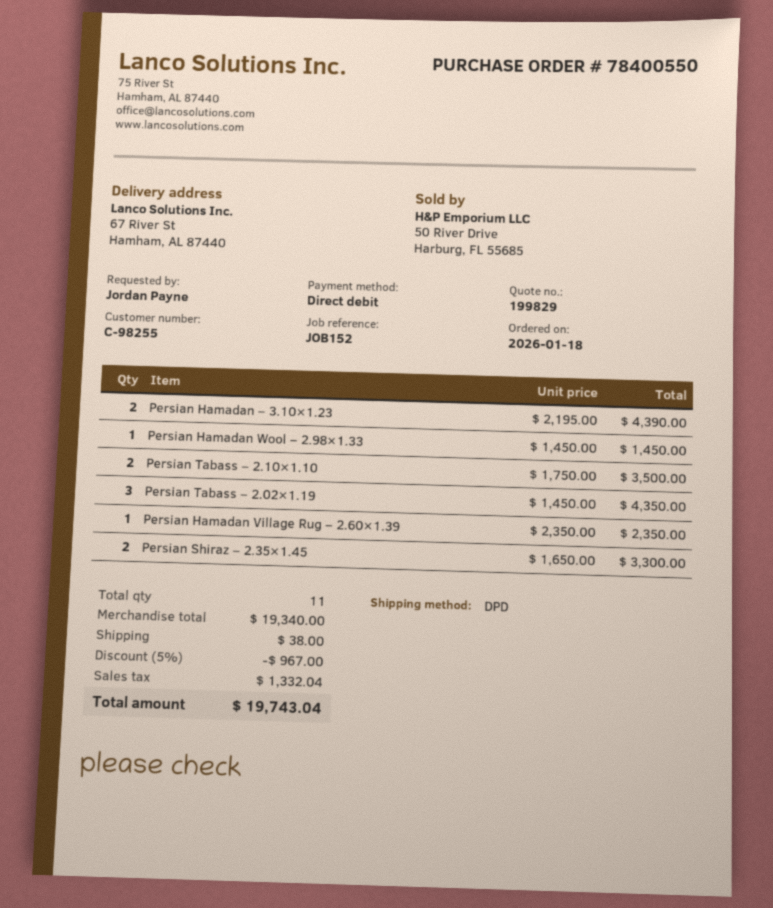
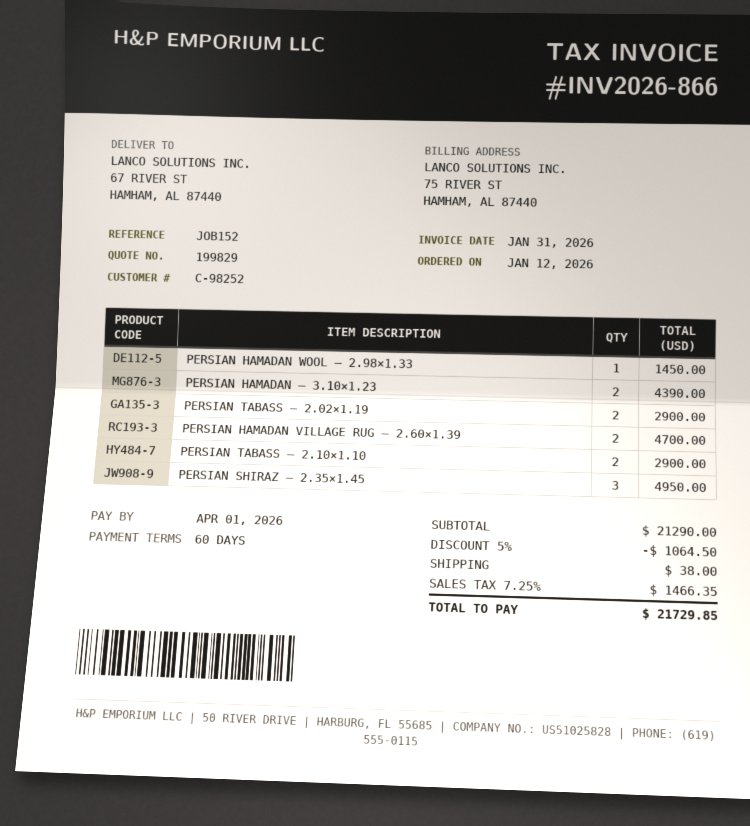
order date: 2026-01-18 -> 2026-01-12
customer number: C-98255 -> C-98252
Persian Tabass – 2.10×1.10: 2 for 3500.00 -> 2 for 2900.00
Persian Tabass – 2.02×1.19: 3 for 4350.00 -> 2 for 2900.00
Persian Hamadan Village Rug – 2.60×1.39: 1 for 2350.00 -> 2 for 4700.00
Persian Shiraz – 2.35×1.45: 2 for 3300.00 -> 3 for 4950.00
subtotal: 19340.00 -> 21290.00
discount: 5% = 967.00 -> 5% = 1064.50
tax: 1332.04 -> 1466.35
total: 19743.04 -> 21729.85

